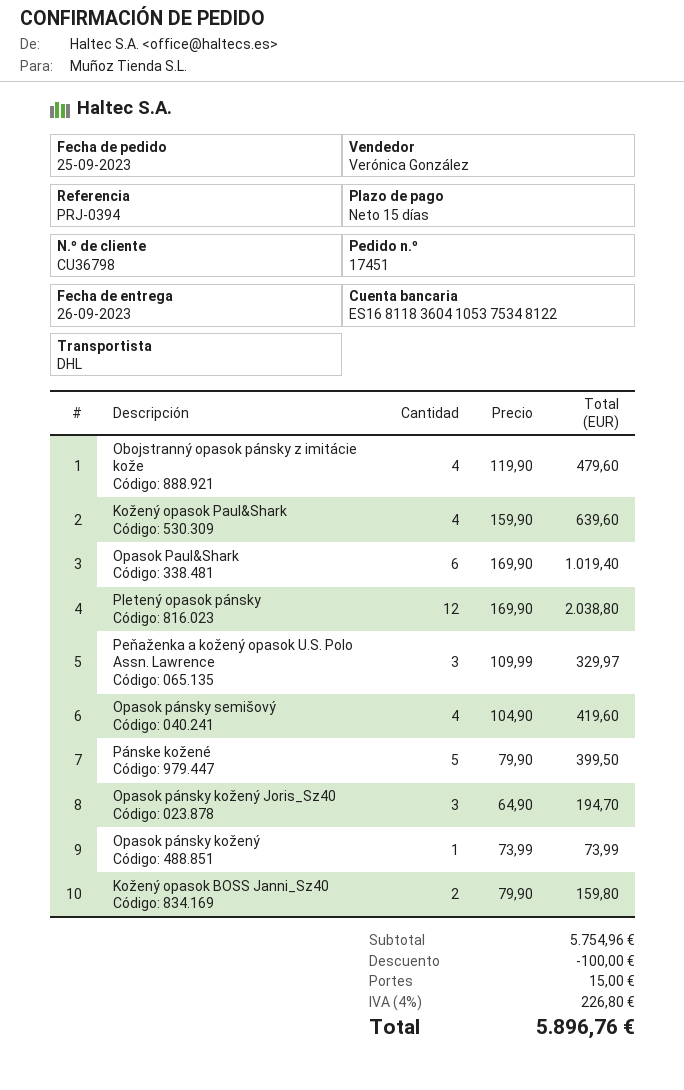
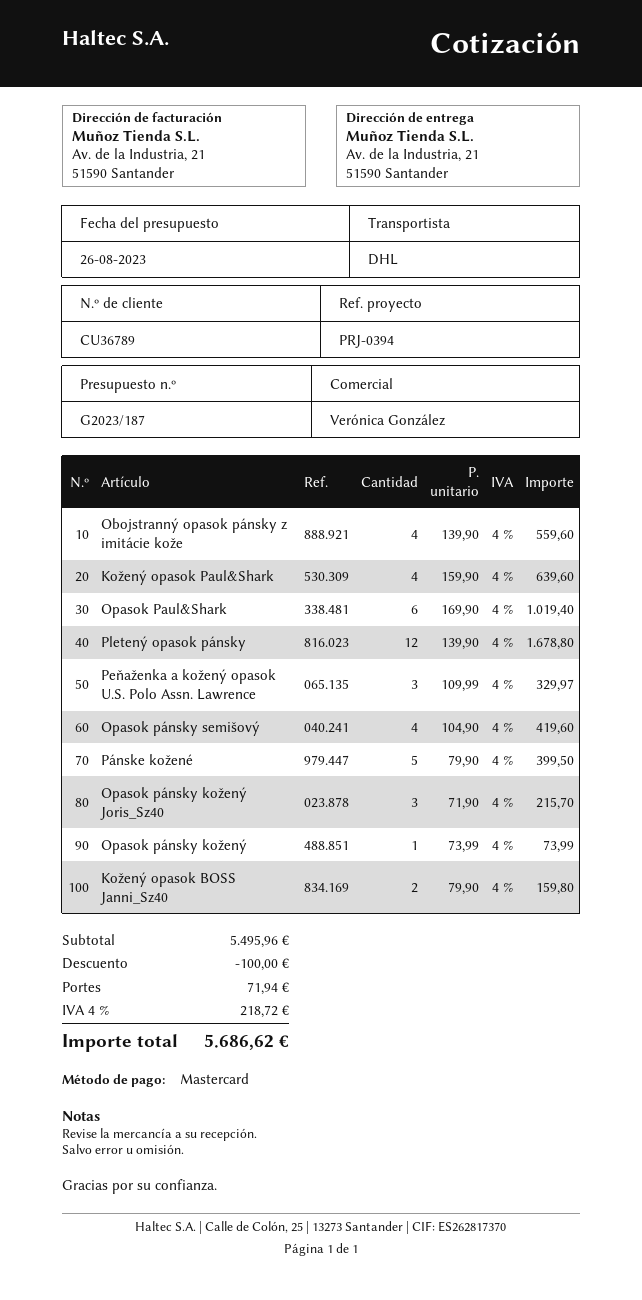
customer number: CU36798 -> CU36789
Obojstranný opasok pánsky z imitácie kože: 4 x 119.90 = 479.60 -> 4 x 139.90 = 559.60
Pletený opasok pánsky: 12 x 169.90 = 2038.80 -> 12 x 139.90 = 1678.80
Opasok pánsky kožený Joris_Sz40: 3 x 64.90 = 194.70 -> 3 x 71.90 = 215.70
subtotal: 5754.96 -> 5495.96
shipping: 15.00 -> 71.94
tax: 4% = 226.80 -> 4% = 218.72
total: 5896.76 -> 5686.62

